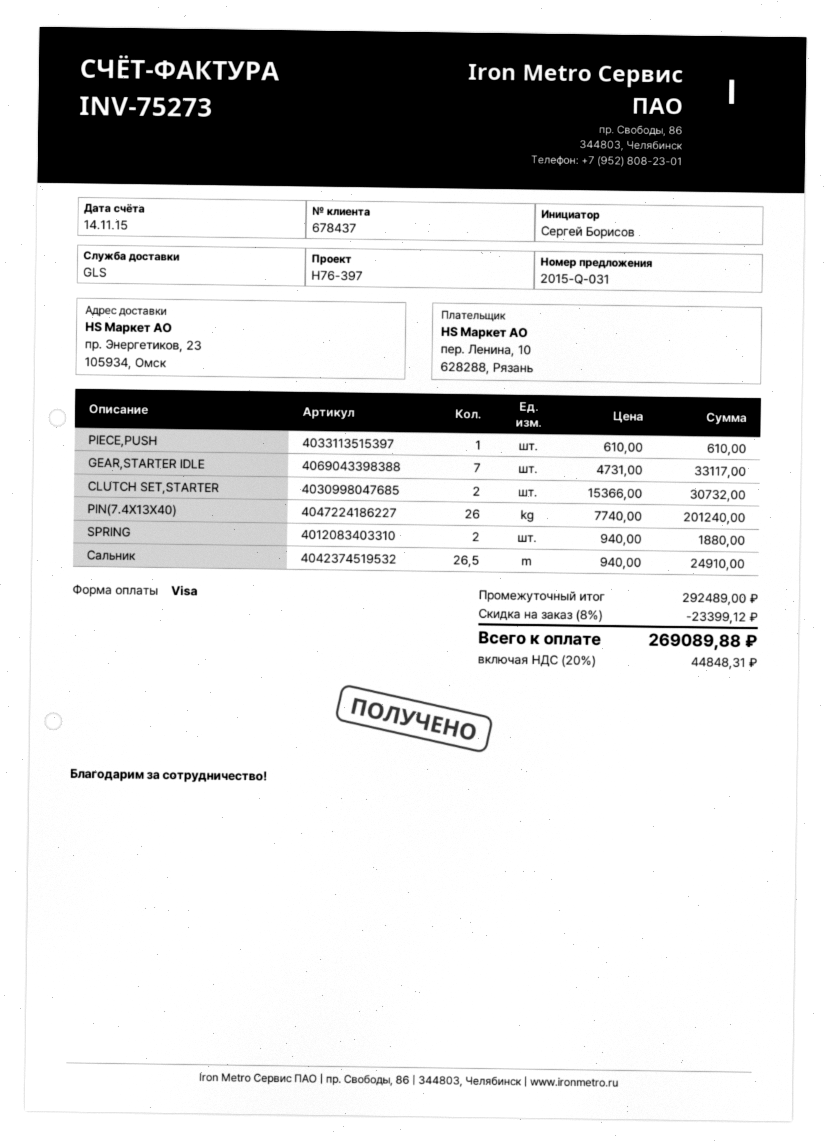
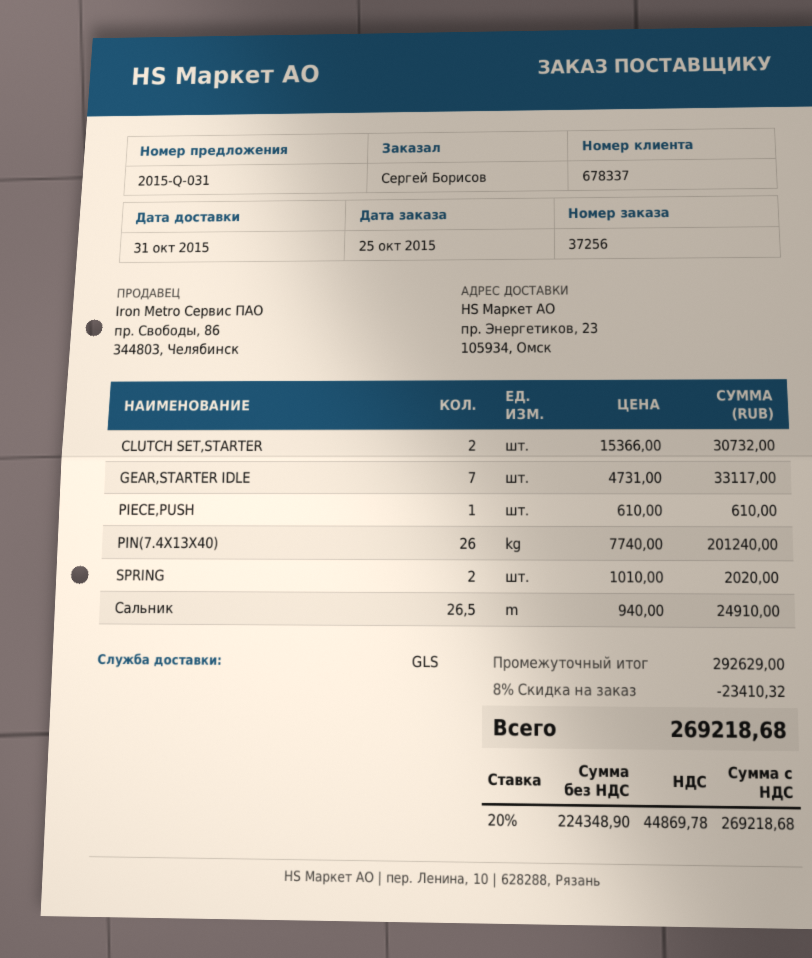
customer number: 678437 -> 678337
SPRING: 2 x 940.00 = 1880.00 -> 2 x 1010.00 = 2020.00
subtotal: 292489.00 -> 292629.00
discount: 8% = 23399.12 -> 8% = 23410.32
tax: 20% = 44848.31 -> 20% = 44869.78
total: 269089.88 -> 269218.68

